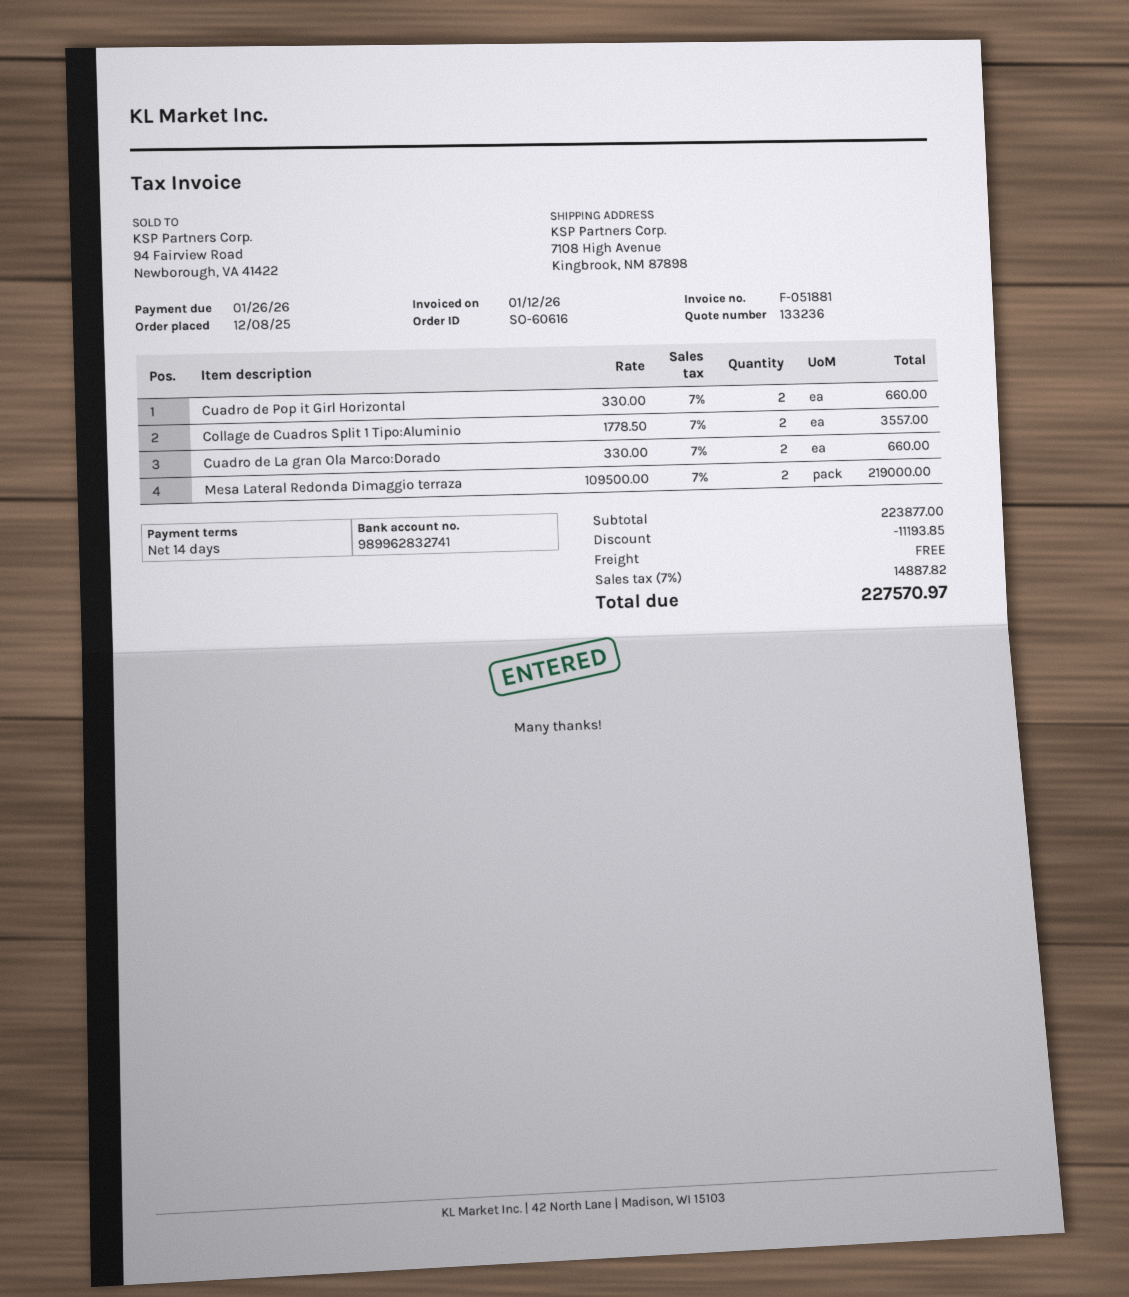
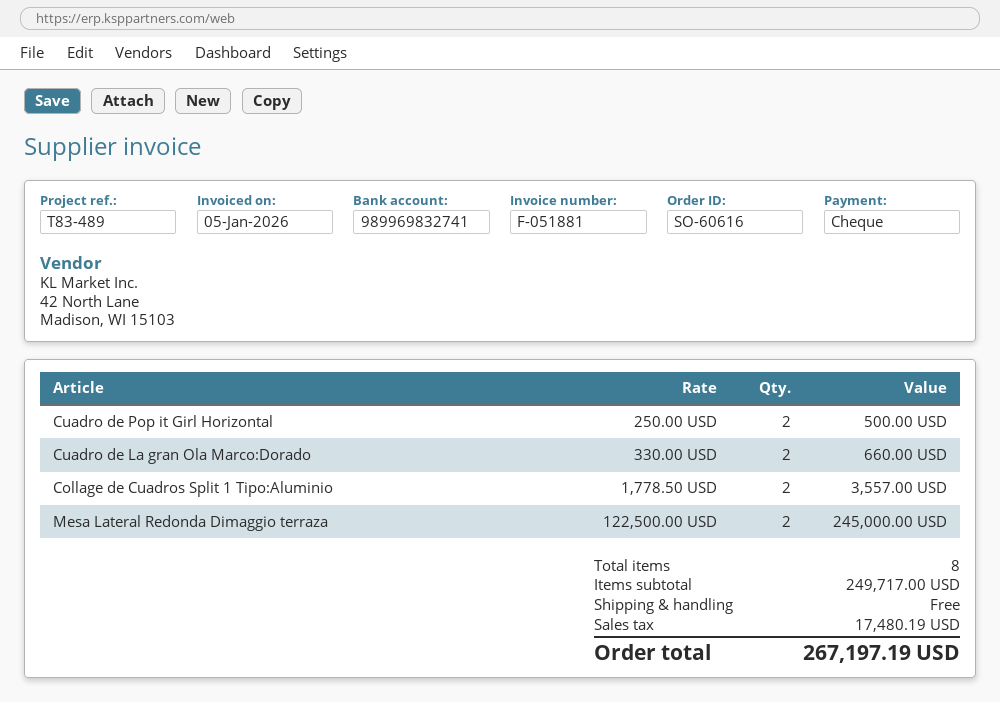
invoice date: 2026-01-12 -> 2026-01-05
bank account: 989962832741 -> 989969832741
Cuadro de Pop it Girl Horizontal: 2 x 330.00 = 660.00 -> 2 x 250.00 = 500.00
Mesa Lateral Redonda Dimaggio terraza: 2 x 109500.00 = 219000.00 -> 2 x 122500.00 = 245000.00
subtotal: 223877.00 -> 249717.00
discount: 11193.85 -> none
tax: 14887.82 -> 17480.19
total: 227570.97 -> 267197.19

